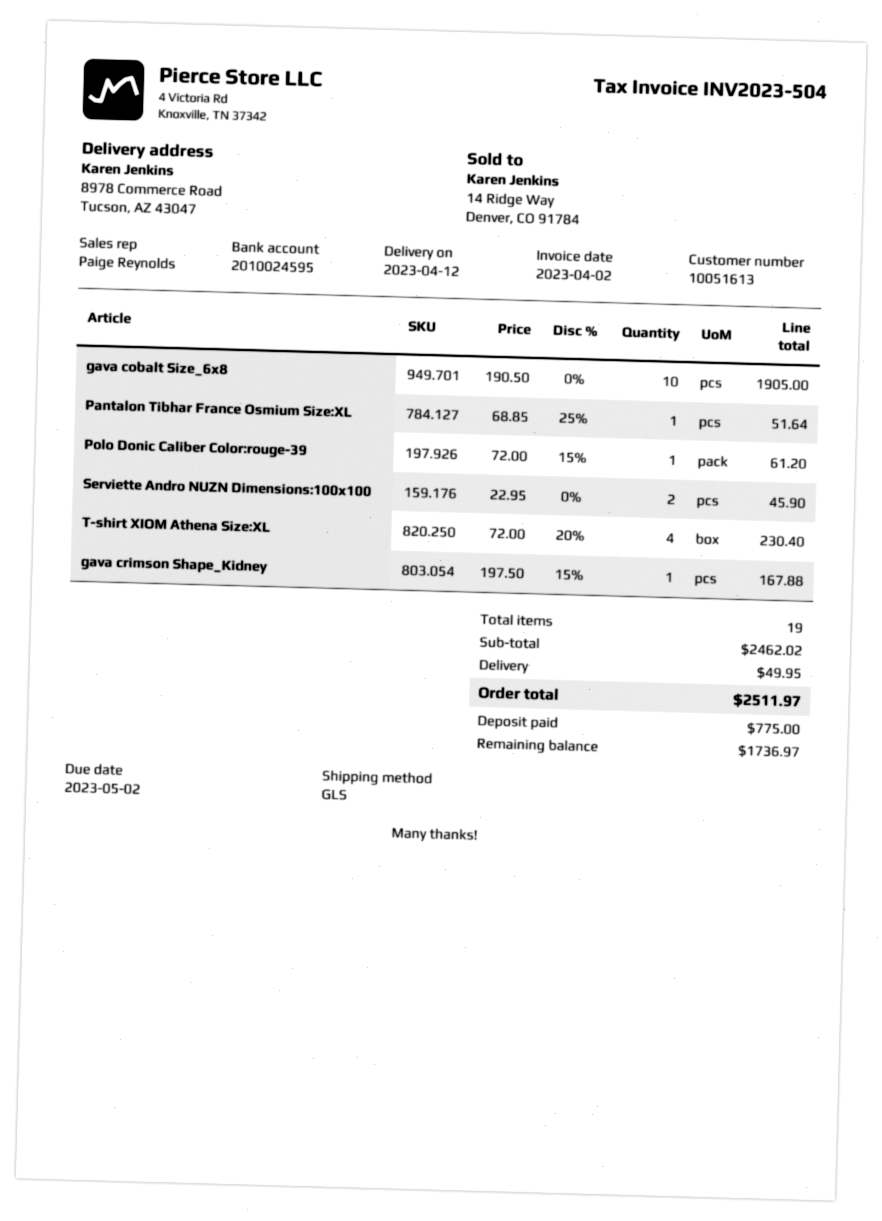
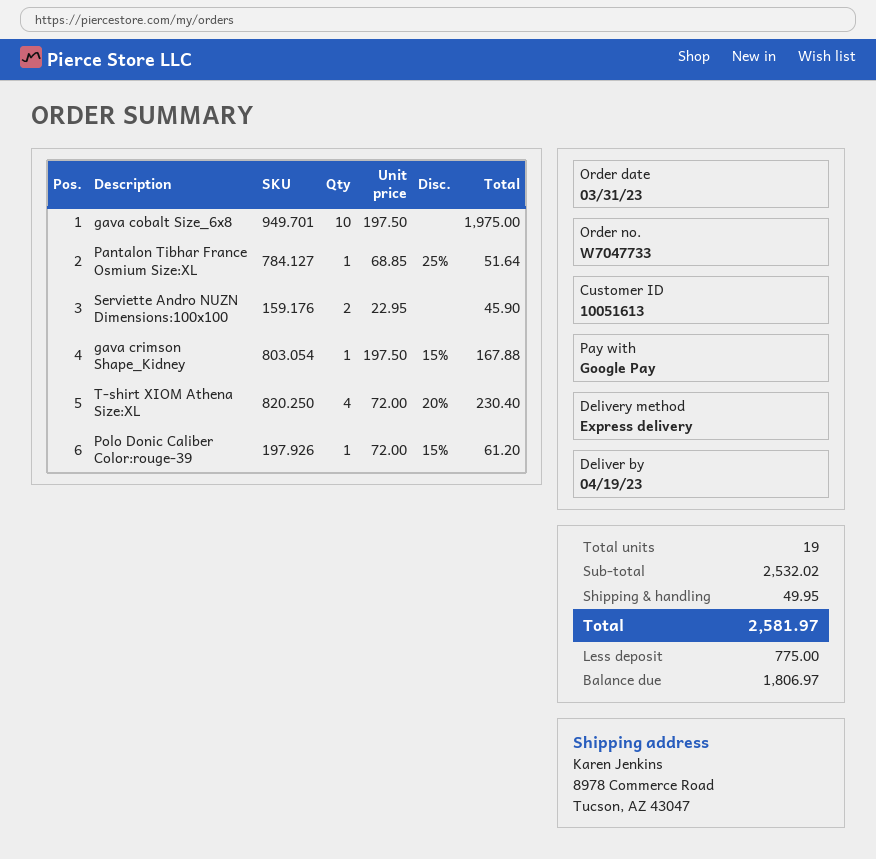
delivery date: 2023-04-12 -> 2023-04-19
shipping method: GLS -> express
gava cobalt Size_6x8: 10 x 190.50 = 1905.00 -> 10 x 197.50 = 1975.00
subtotal: 2462.02 -> 2532.02
total: 2511.97 -> 2581.97
balance: 1736.97 -> 1806.97

